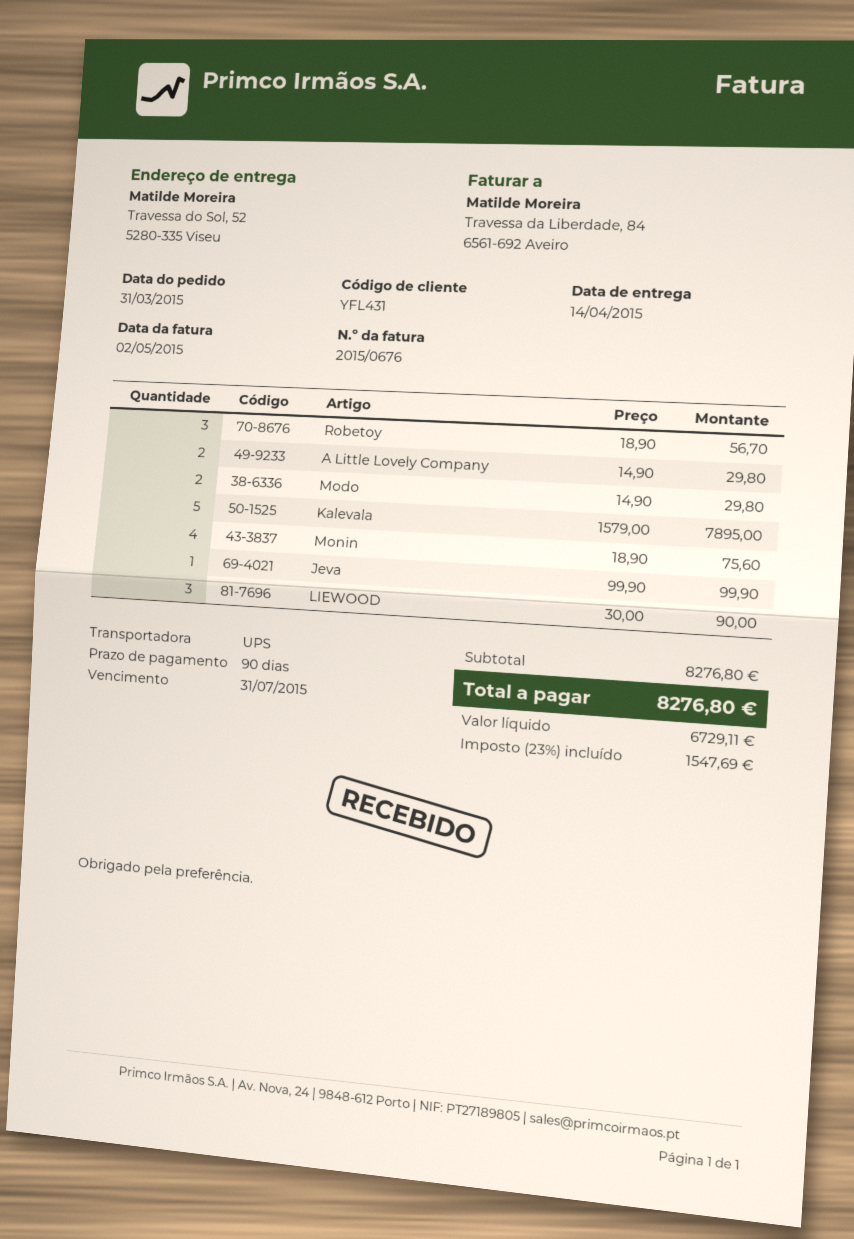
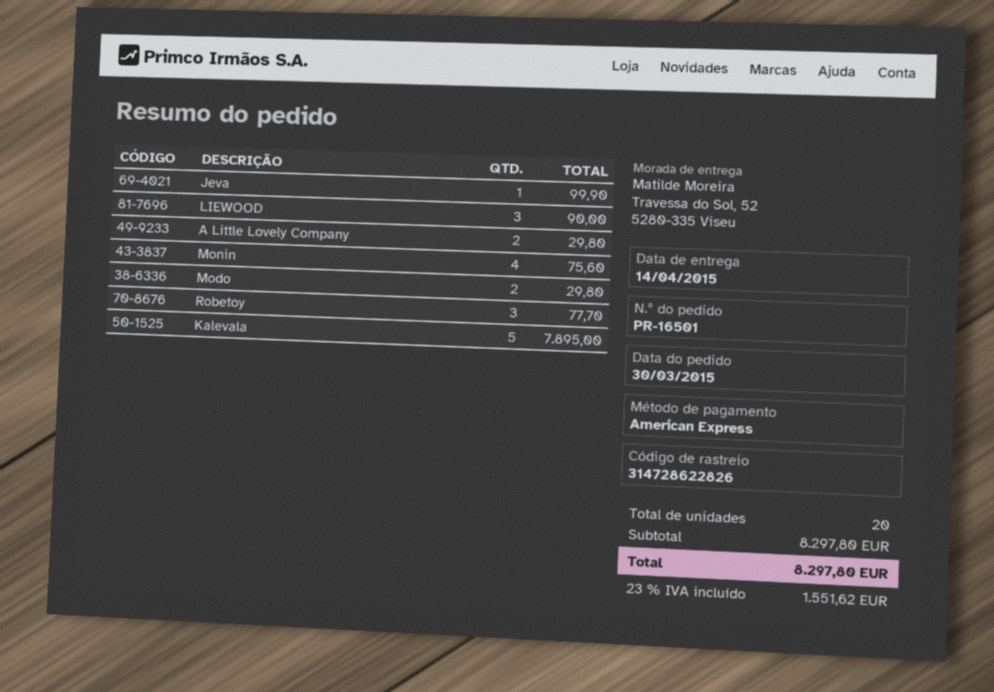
order date: 2015-03-31 -> 2015-03-30
Robetoy: 3 for 56.70 -> 3 for 77.70
subtotal: 8276.80 -> 8297.80
tax: 23% = 1547.69 -> 23% = 1551.62
total: 8276.80 -> 8297.80

